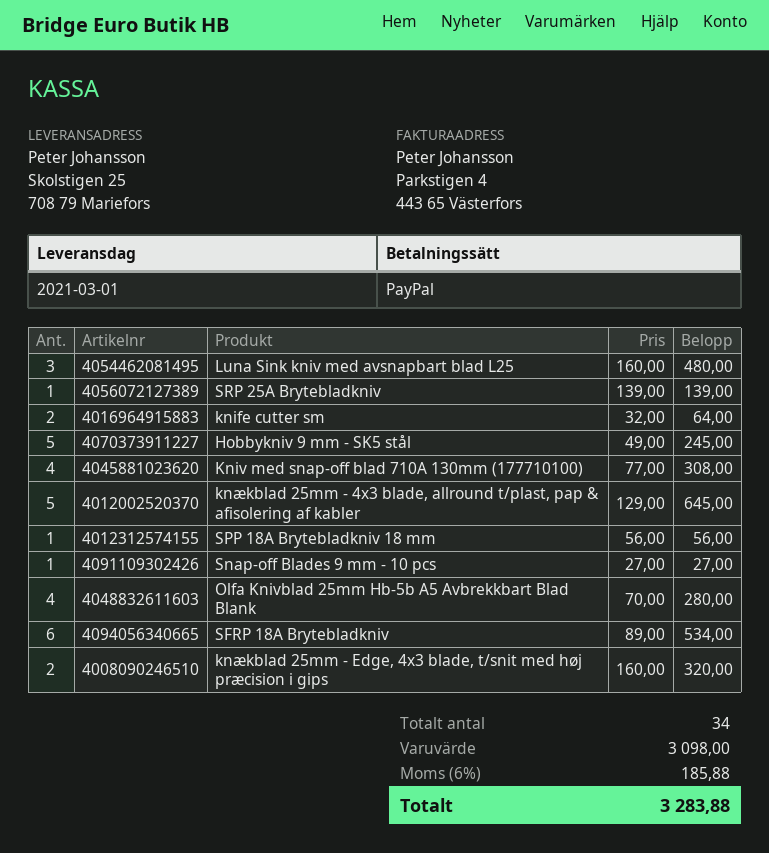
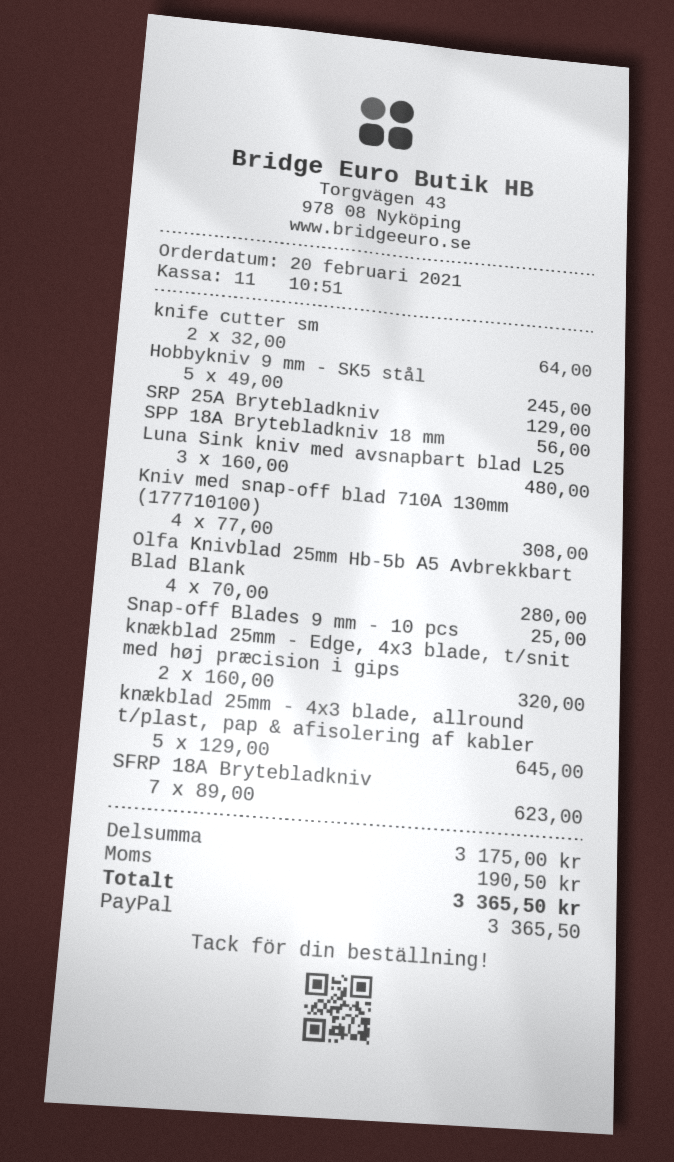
SRP 25A Brytebladkniv: 1 x 139.00 = 139.00 -> 1 x 129.00 = 129.00
Snap-off Blades 9 mm - 10 pcs: 1 x 27.00 = 27.00 -> 1 x 25.00 = 25.00
SFRP 18A Brytebladkniv: 6 x 89.00 = 534.00 -> 7 x 89.00 = 623.00
subtotal: 3098.00 -> 3175.00
tax: 185.88 -> 190.50
total: 3283.88 -> 3365.50

